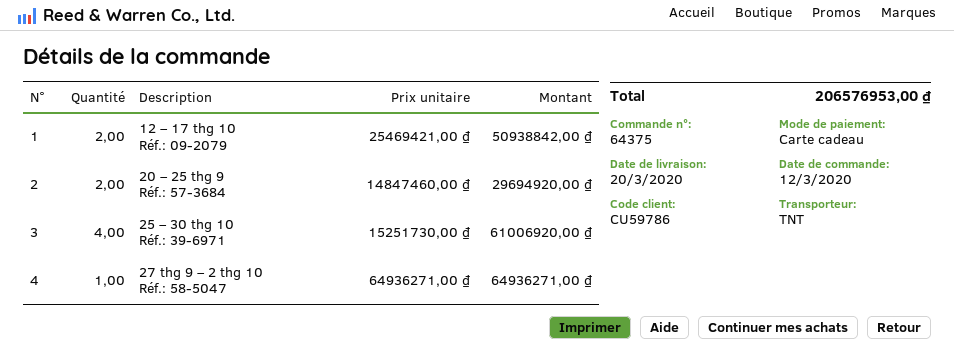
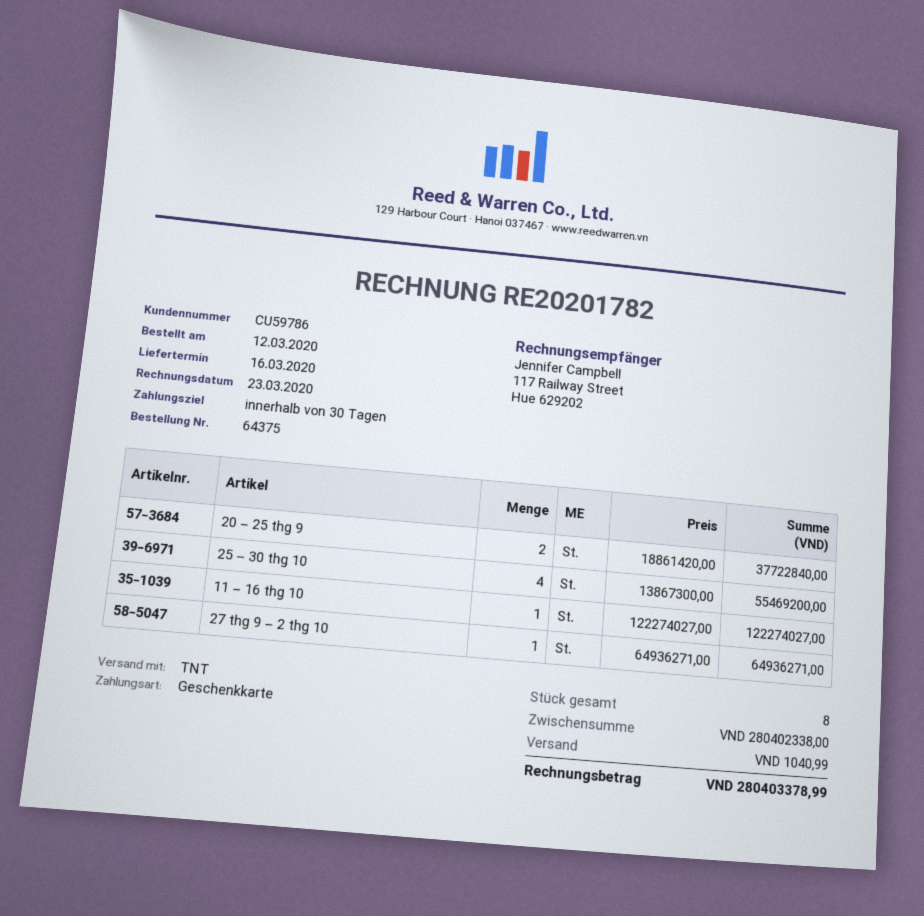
delivery date: 2020-03-20 -> 2020-03-16
12 – 17 thg 10: 2 x 25469421.00 = 50938842.00 -> none
20 – 25 thg 9: 2 x 14847460.00 = 29694920.00 -> 2 x 18861420.00 = 37722840.00
25 – 30 thg 10: 4 x 15251730.00 = 61006920.00 -> 4 x 13867300.00 = 55469200.00
11 – 16 thg 10: none -> 1 x 122274027.00 = 122274027.00
shipping: none -> 1040.99
total: 206576953.00 -> 280403378.99

